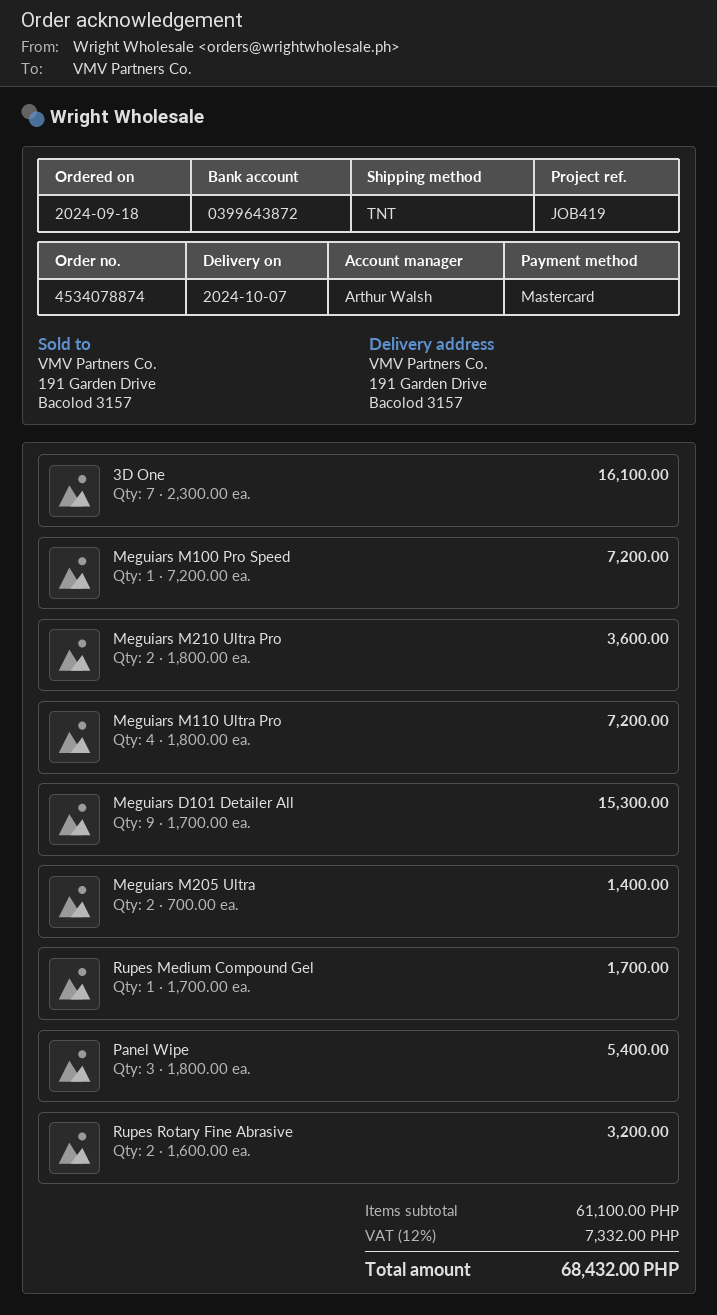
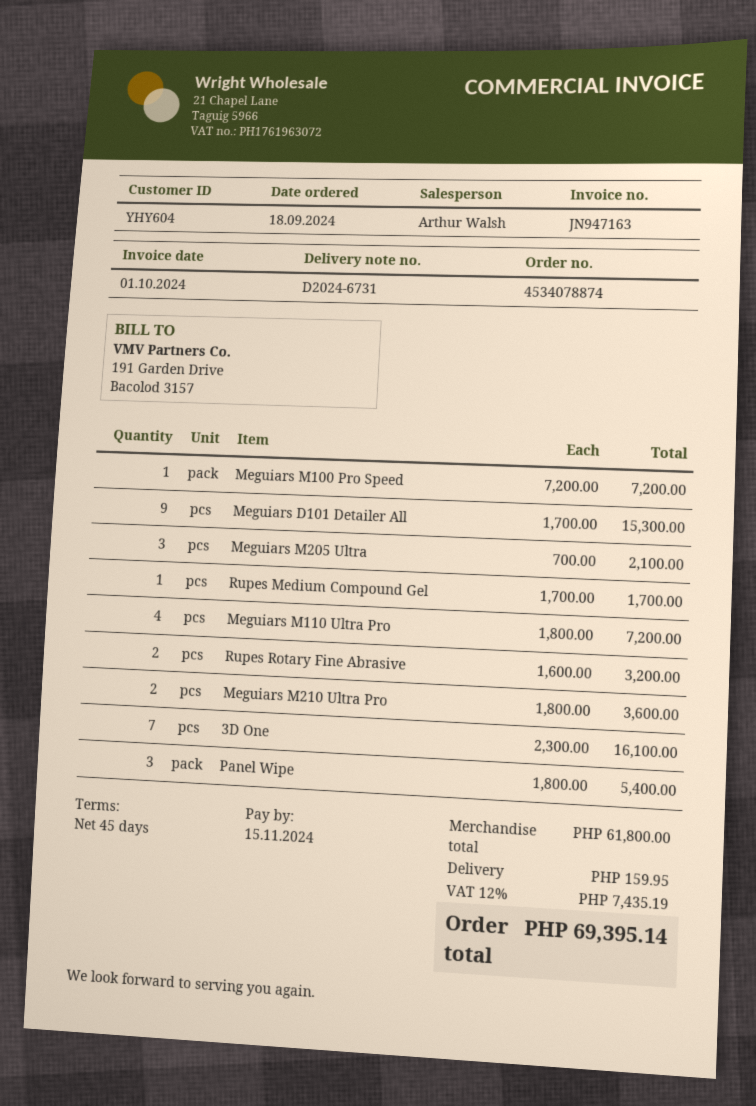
Meguiars M205 Ultra: 2 x 700.00 = 1400.00 -> 3 x 700.00 = 2100.00
subtotal: 61100.00 -> 61800.00
shipping: none -> 159.95
tax: 12% = 7332.00 -> 12% = 7435.19
total: 68432.00 -> 69395.14

